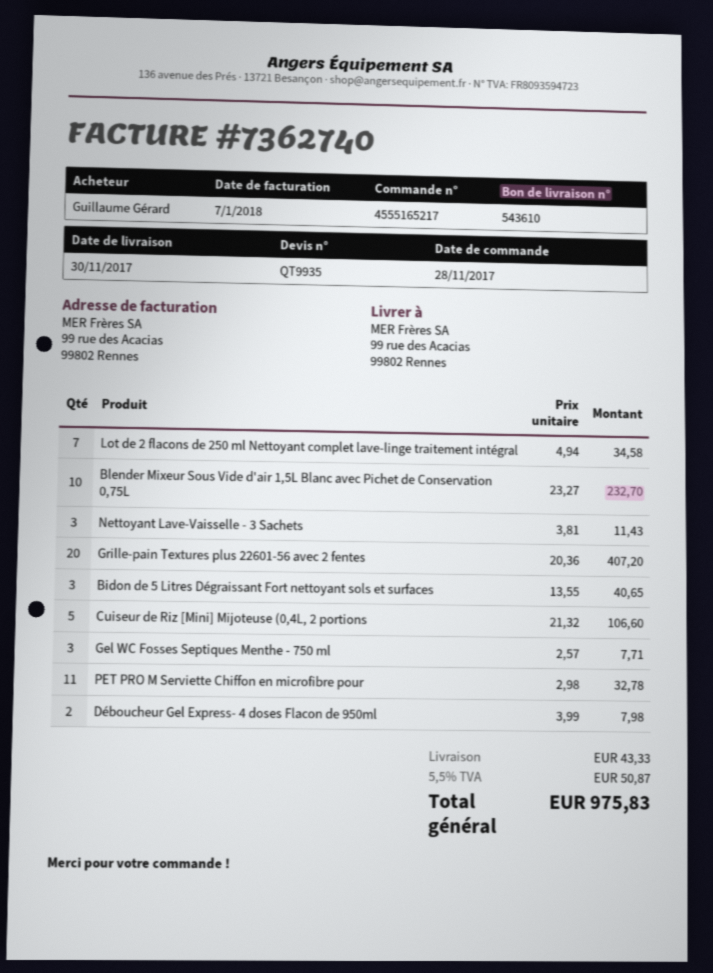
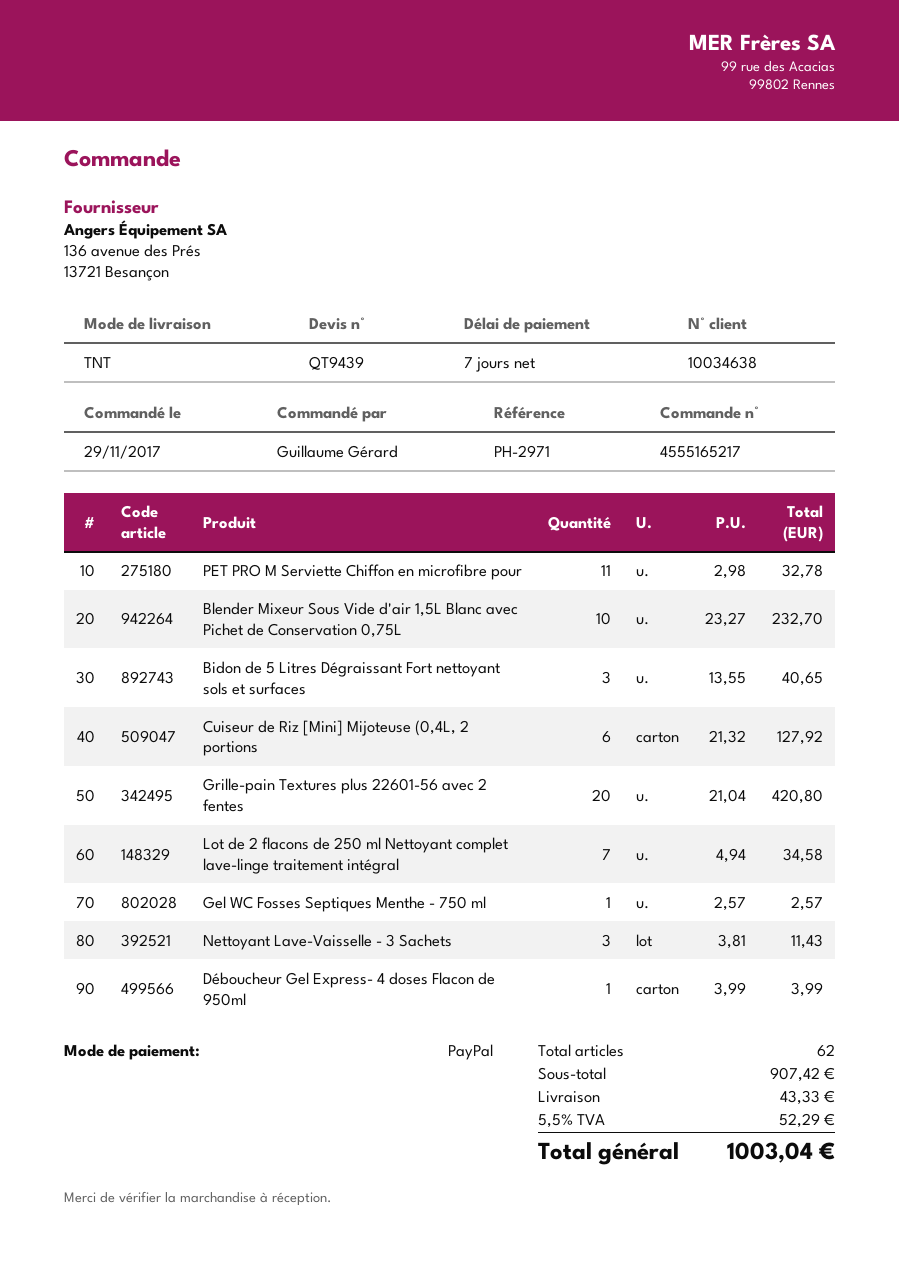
quote number: QT9935 -> QT9439
order date: 2017-11-28 -> 2017-11-29
Grille-pain Textures plus 22601-56 avec 2 fentes: 20 x 20.36 = 407.20 -> 20 x 21.04 = 420.80
Cuiseur de Riz [Mini] Mijoteuse (0,4L, 2 portions: 5 x 21.32 = 106.60 -> 6 x 21.32 = 127.92
Gel WC Fosses Septiques Menthe - 750 ml: 3 x 2.57 = 7.71 -> 1 x 2.57 = 2.57
Déboucheur Gel Express- 4 doses Flacon de 950ml: 2 x 3.99 = 7.98 -> 1 x 3.99 = 3.99
tax: 5.5% = 50.87 -> 5.5% = 52.29
total: 975.83 -> 1003.04

